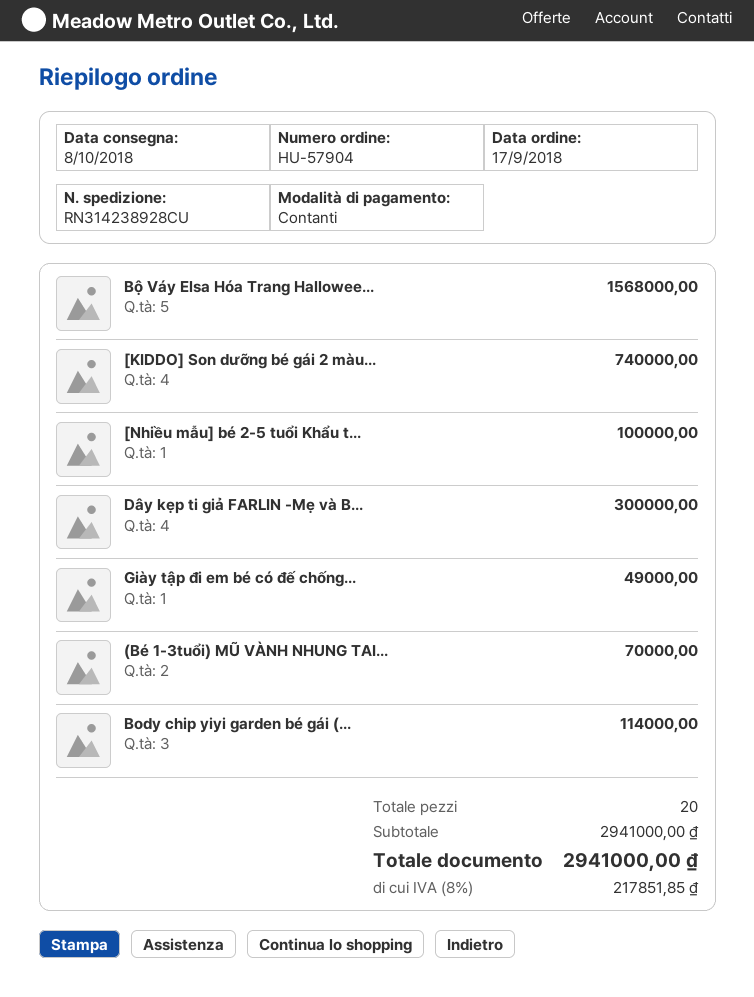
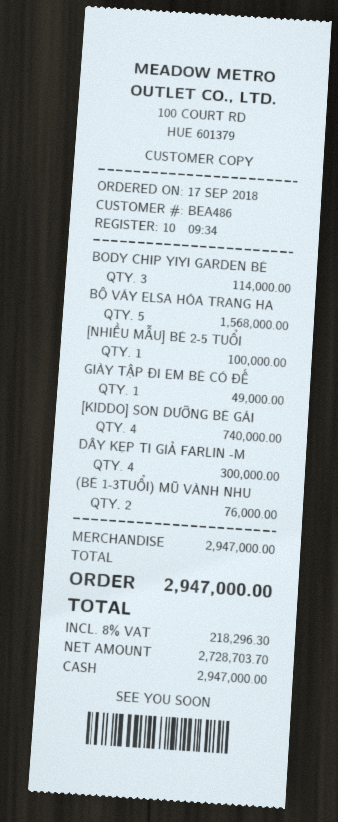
(Bé 1-3tuổi) MŨ VÀNH NHUNG TAI...: 2 for 70000.00 -> 2 for 76000.00
subtotal: 2941000.00 -> 2947000.00
tax: 8% = 217851.85 -> 8% = 218296.30
total: 2941000.00 -> 2947000.00

